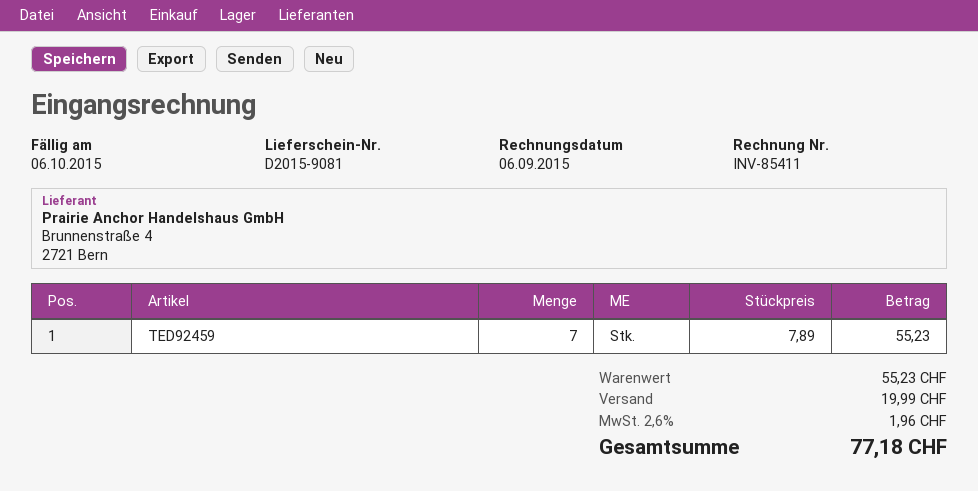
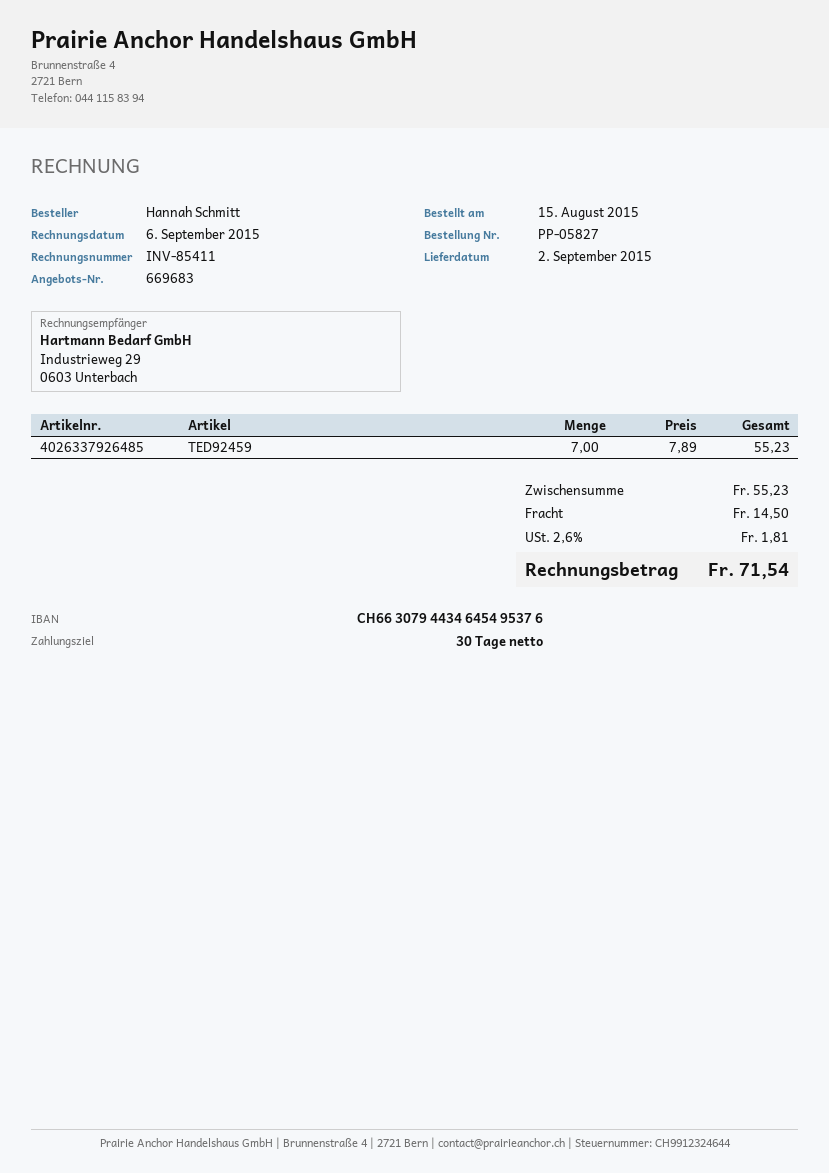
shipping: 19.99 -> 14.50
tax: 2.6% = 1.96 -> 2.6% = 1.81
total: 77.18 -> 71.54

